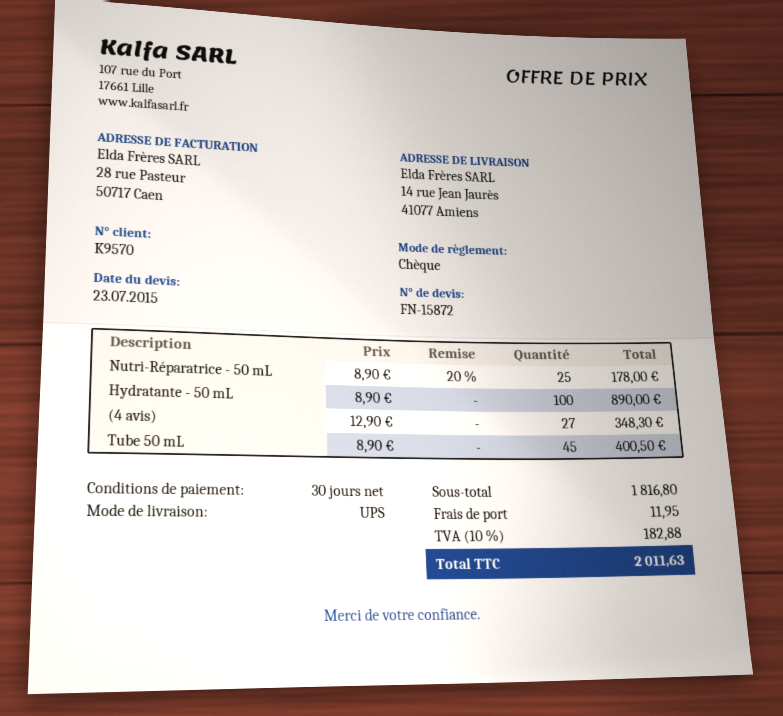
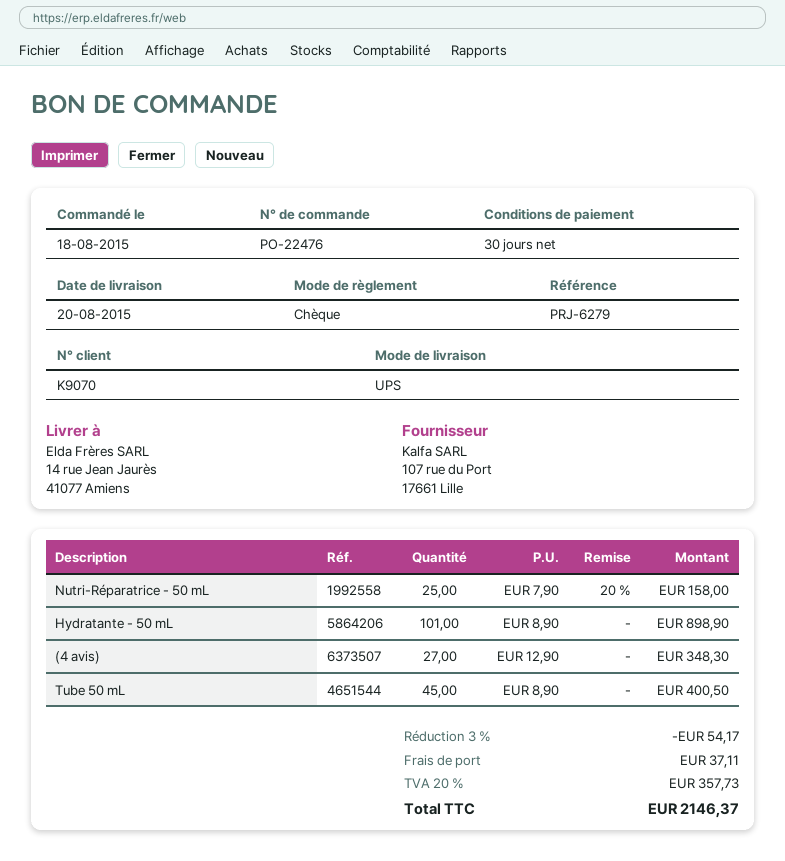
customer number: K9570 -> K9070
Nutri-Réparatrice - 50 mL: 25 x 8.90 - 20% = 178.00 -> 25 x 7.90 - 20% = 158.00
Hydratante - 50 mL: 100 x 8.90 = 890.00 -> 101 x 8.90 = 898.90
discount: none -> 3% = 54.17
shipping: 11.95 -> 37.11
tax: 10% = 182.88 -> 20% = 357.73
total: 2011.63 -> 2146.37

